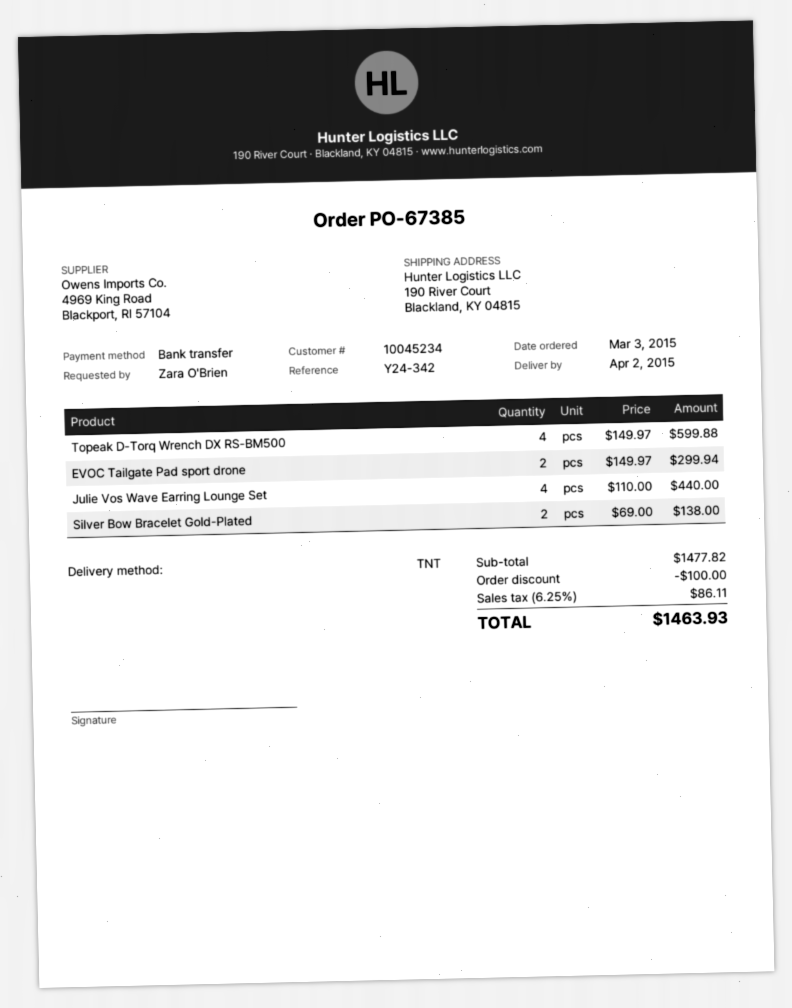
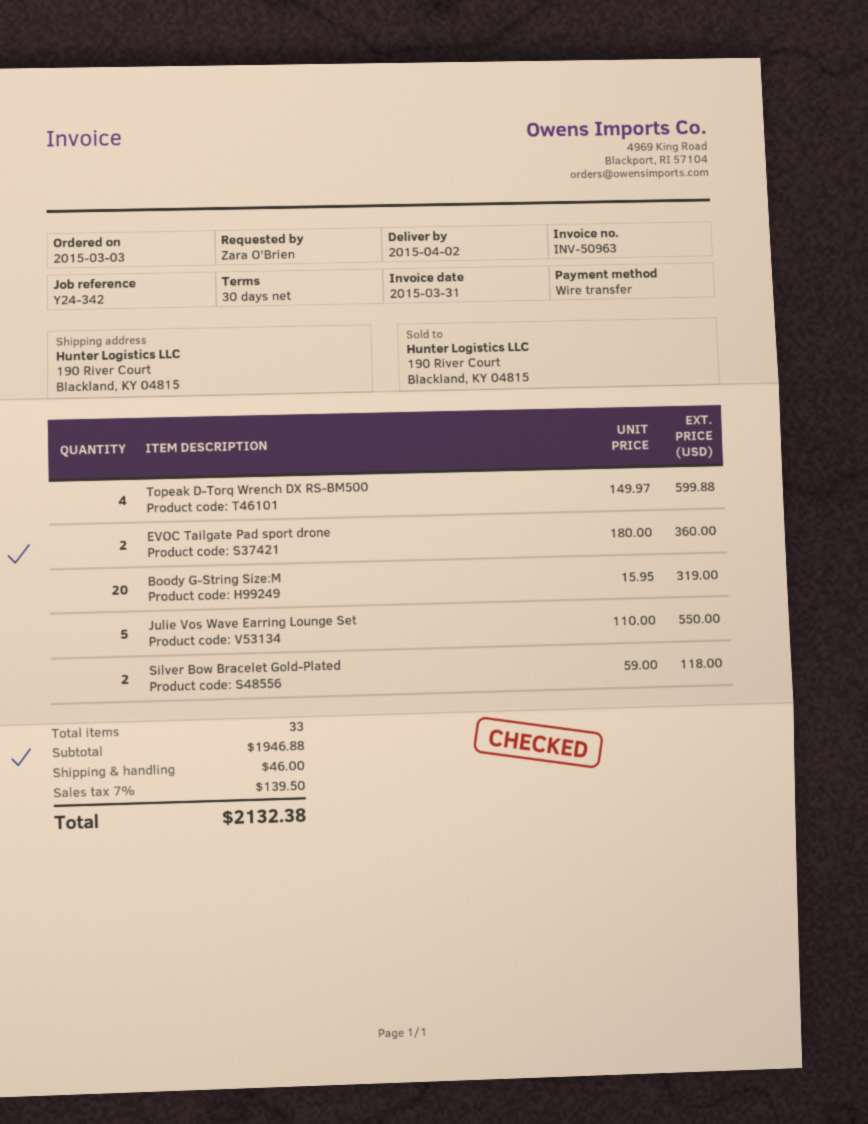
EVOC Tailgate Pad sport drone: 2 x 149.97 = 299.94 -> 2 x 180.00 = 360.00
Julie Vos Wave Earring Lounge Set: 4 x 110.00 = 440.00 -> 5 x 110.00 = 550.00
Silver Bow Bracelet Gold-Plated: 2 x 69.00 = 138.00 -> 2 x 59.00 = 118.00
Boody G-String Size:M: none -> 20 x 15.95 = 319.00
subtotal: 1477.82 -> 1946.88
discount: 100.00 -> none
shipping: none -> 46.00
tax: 6.25% = 86.11 -> 7% = 139.50
total: 1463.93 -> 2132.38

